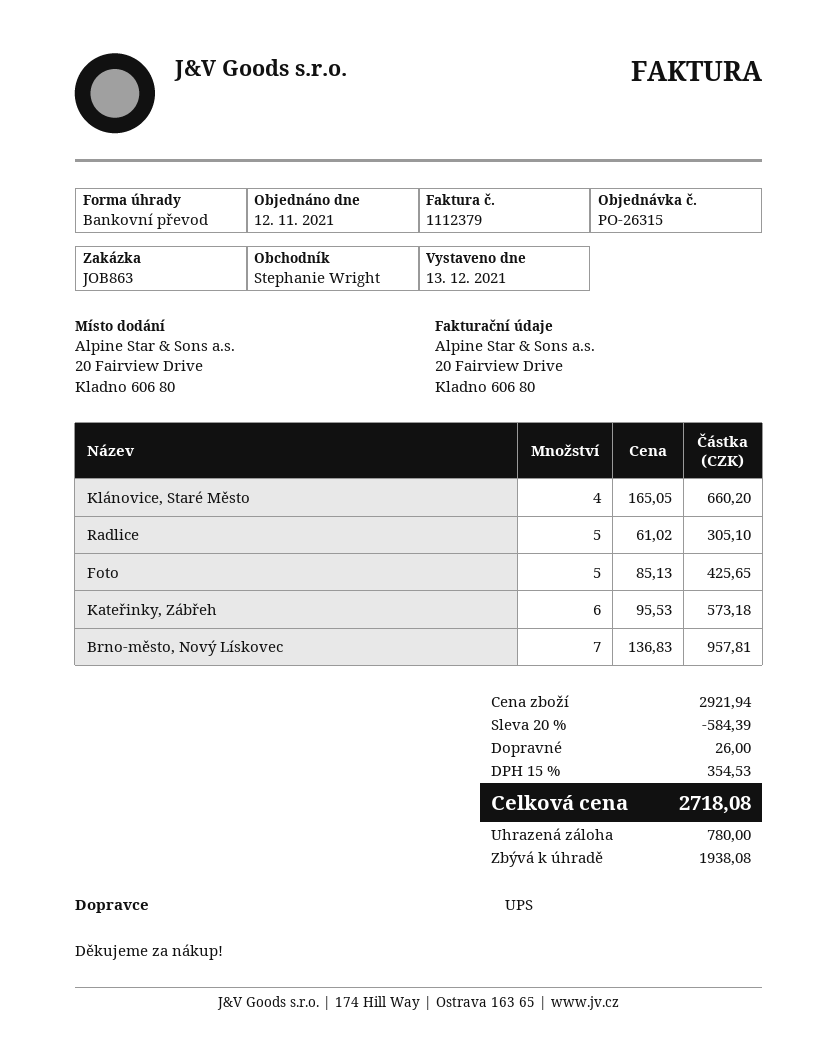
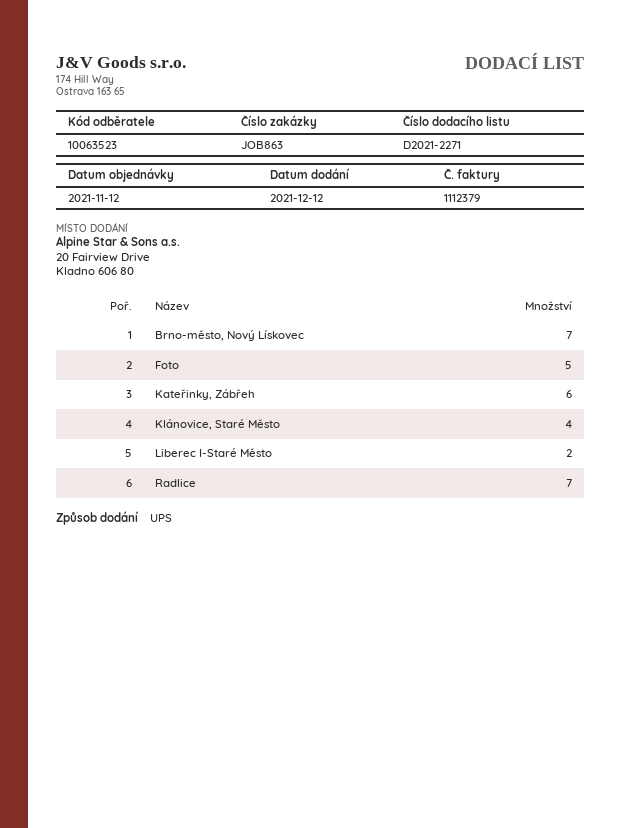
Radlice: 5 -> 7
Liberec I-Staré Město: none -> 2

